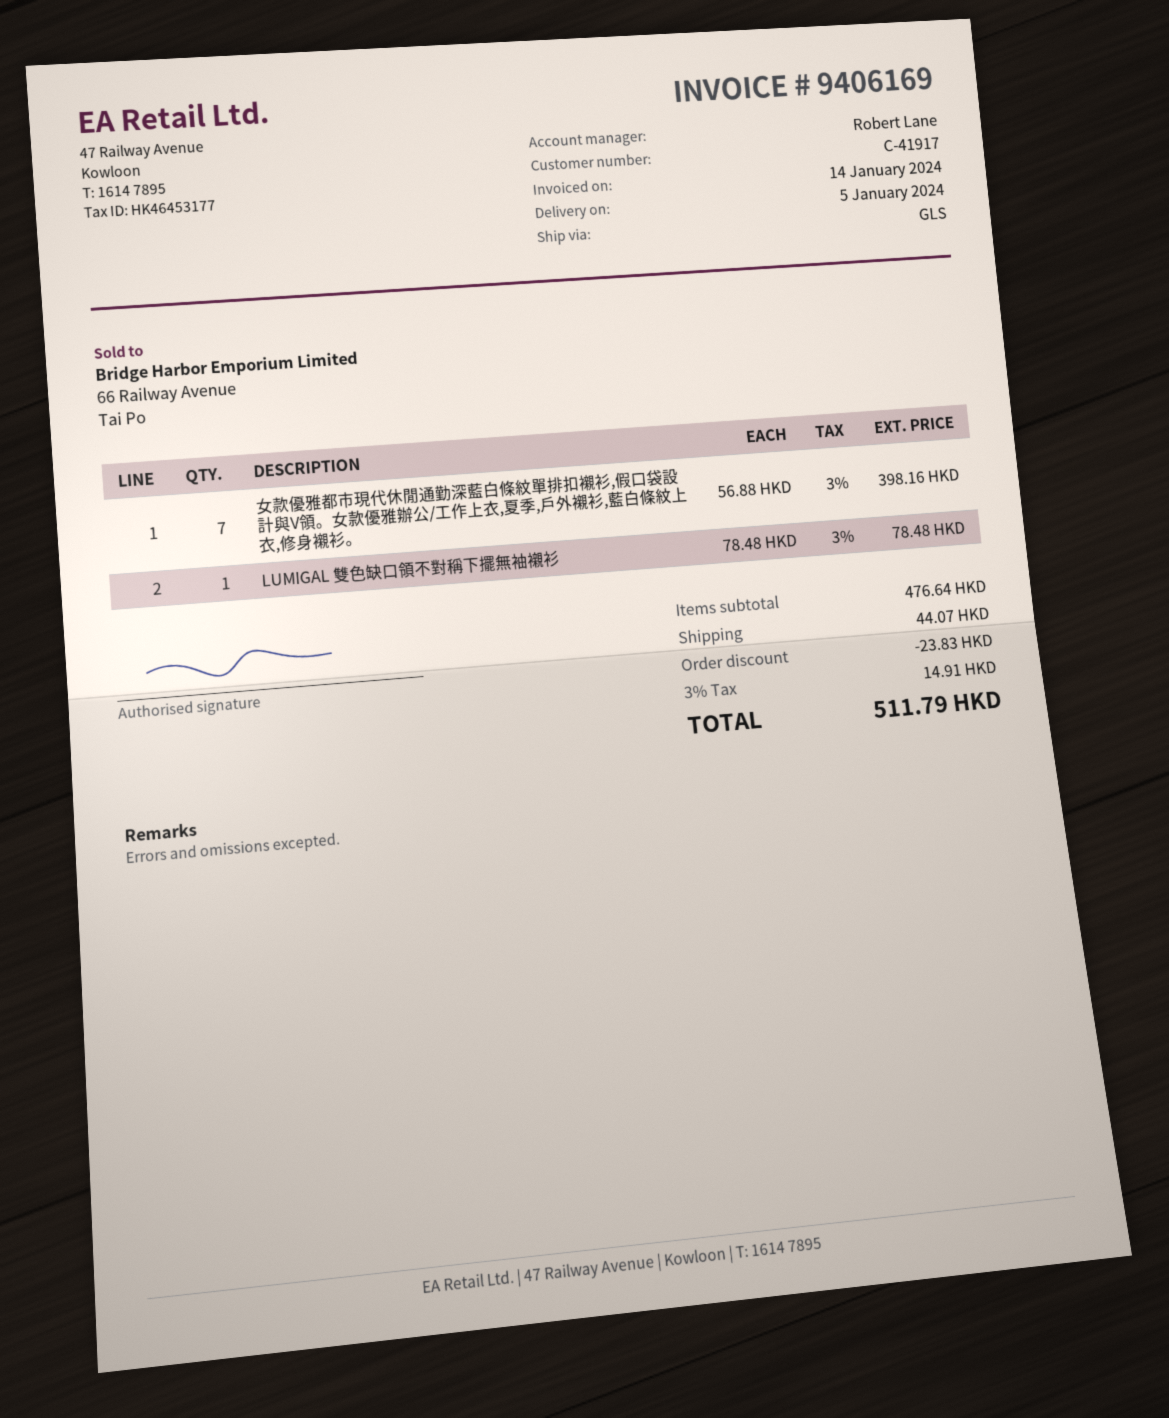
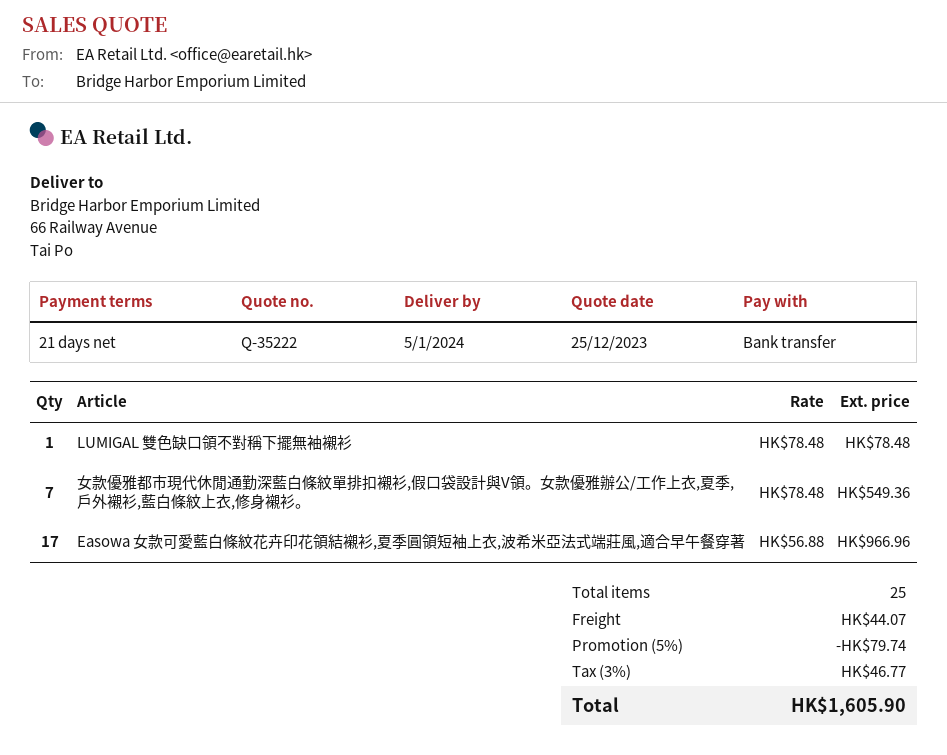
女款優雅都市現代休閒通勤深藍白條紋單排扣襯衫,假口袋設計與V領。女款優雅辦公/工作上衣,夏季,戶外襯衫,藍白條紋上衣,修身襯衫。: 7 x 56.88 = 398.16 -> 7 x 78.48 = 549.36
Easowa 女款可愛藍白條紋花卉印花領結襯衫,夏季圓領短袖上衣,波希米亞法式端莊風,適合早午餐穿著: none -> 17 x 56.88 = 966.96
discount: 23.83 -> 79.74
tax: 3% = 14.91 -> 3% = 46.77
total: 511.79 -> 1605.90

